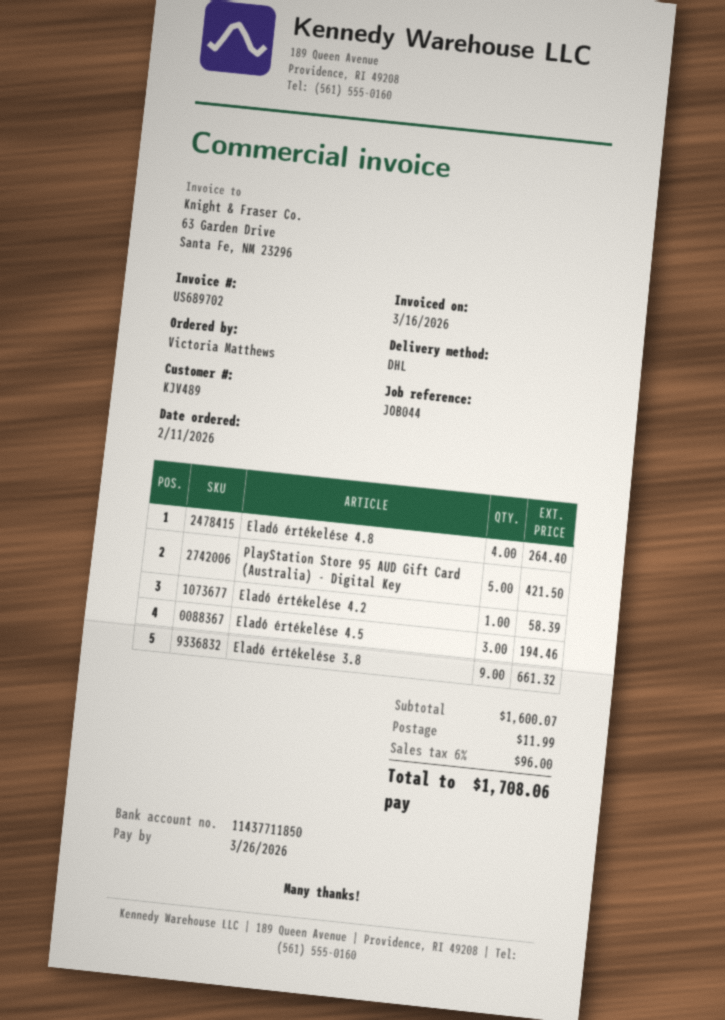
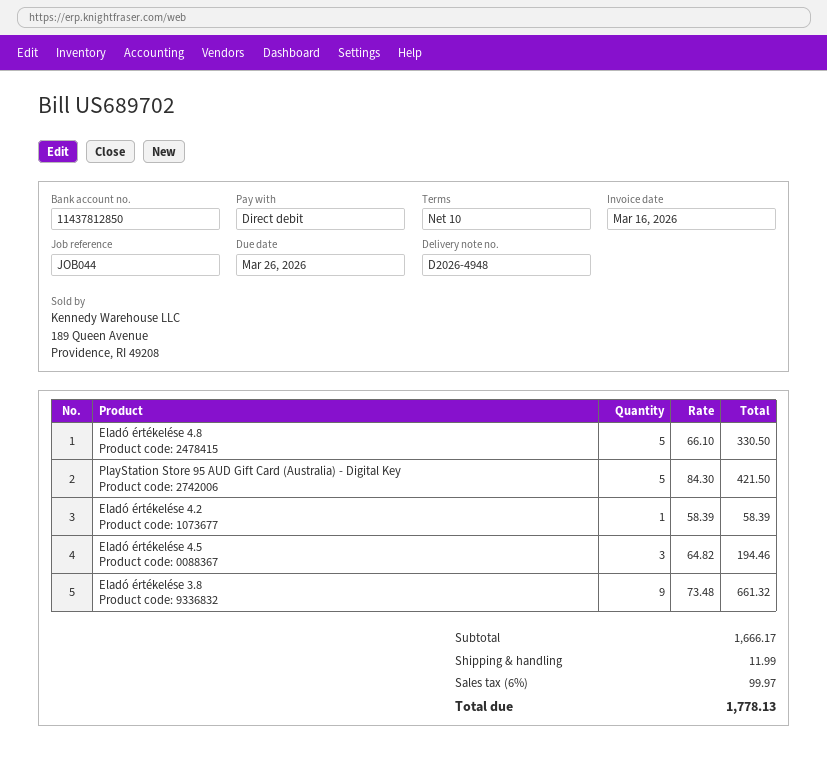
bank account: 11437711850 -> 11437812850
Eladó értékelése 4.8: 4 for 264.40 -> 5 for 330.50
subtotal: 1600.07 -> 1666.17
tax: 6% = 96.00 -> 6% = 99.97
total: 1708.06 -> 1778.13

